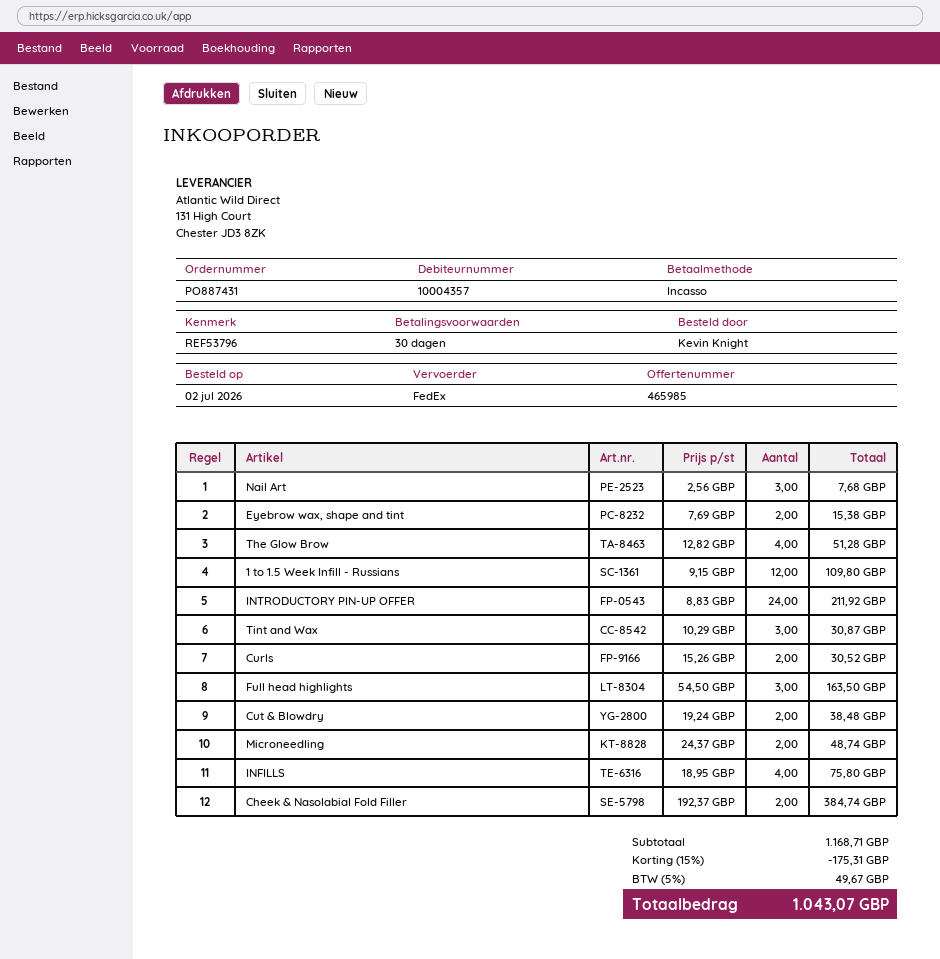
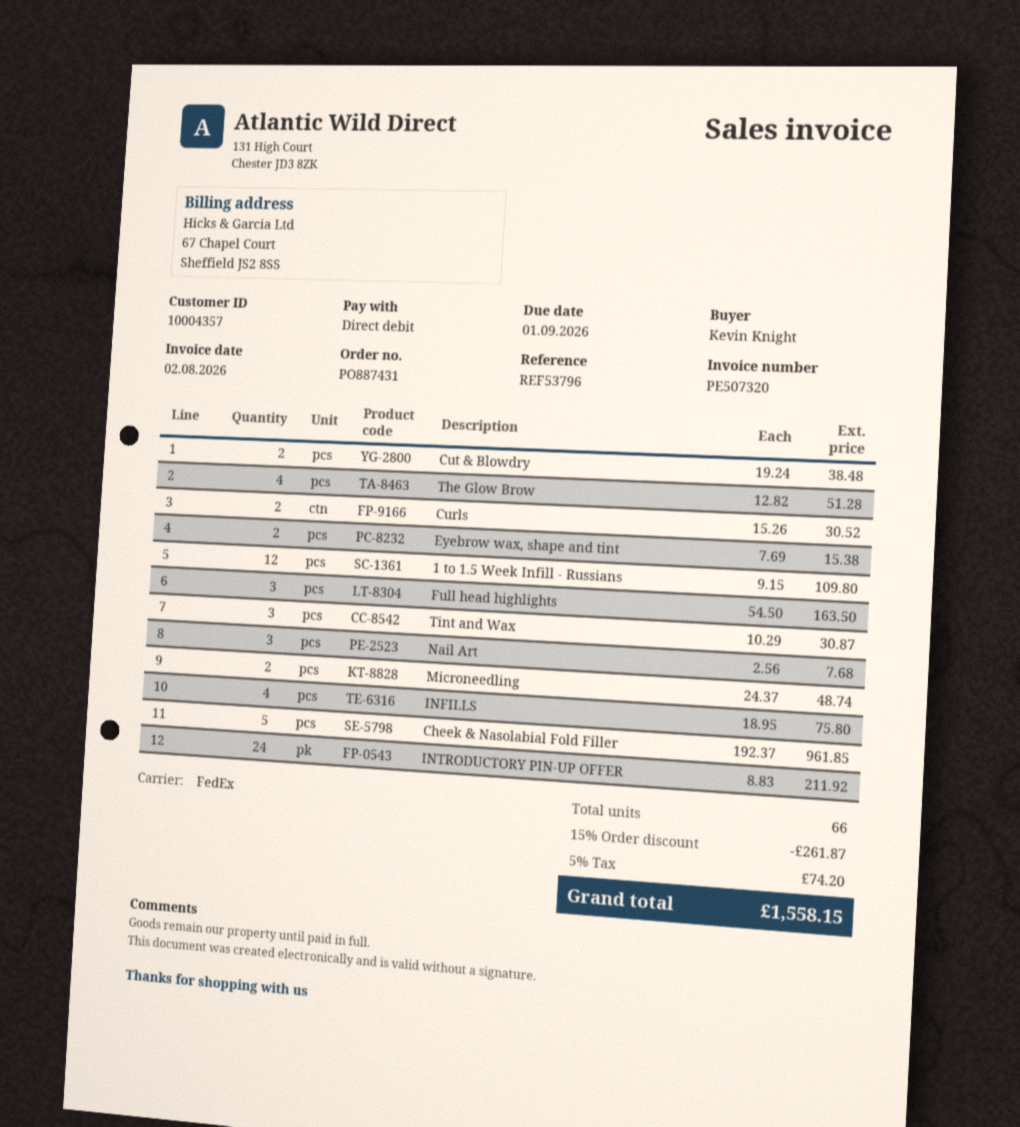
Cheek & Nasolabial Fold Filler: 2 x 192.37 = 384.74 -> 5 x 192.37 = 961.85
discount: 15% = 175.31 -> 15% = 261.87
tax: 5% = 49.67 -> 5% = 74.20
total: 1043.07 -> 1558.15

